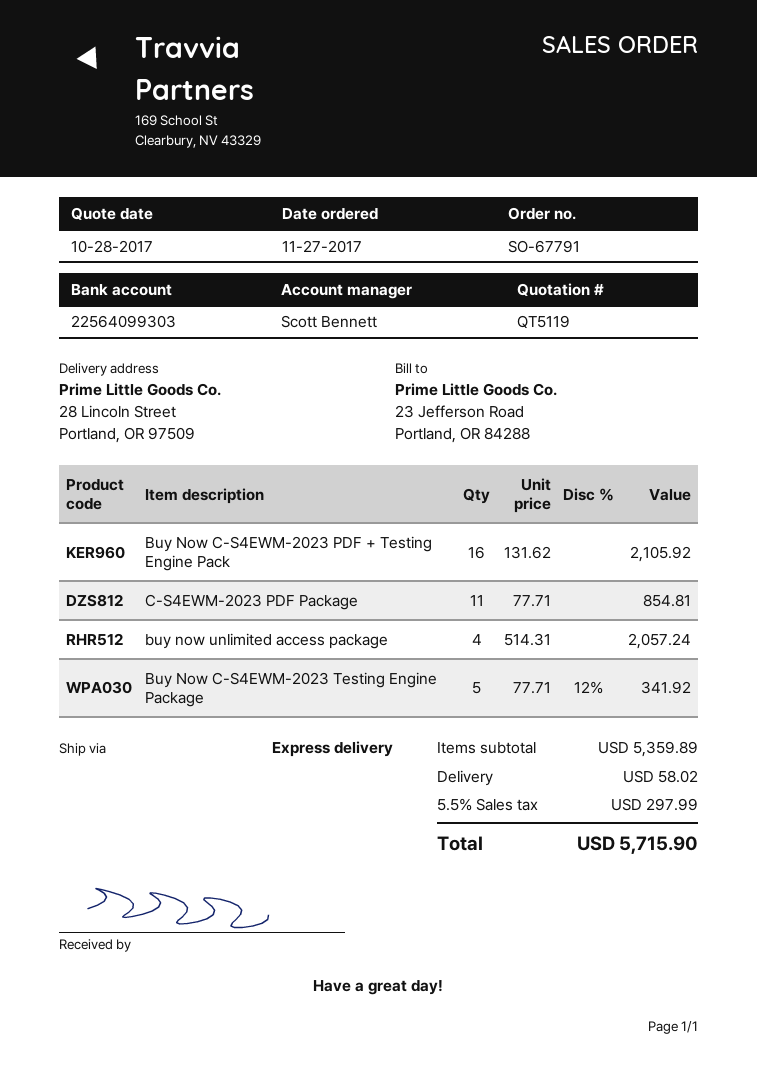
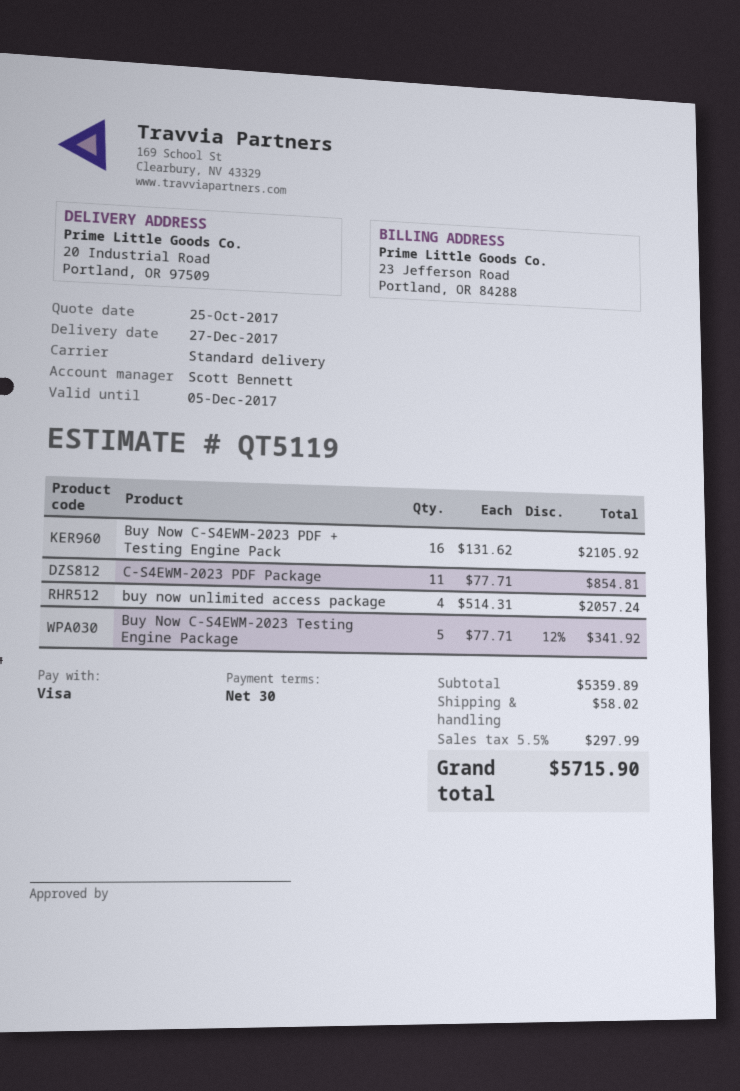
quote date: 2017-10-28 -> 2017-10-25
shipping method: express -> standard
ship to: 28 Lincoln Street, Portland, OR 97509 -> 20 Industrial Road, Portland, OR 97509

